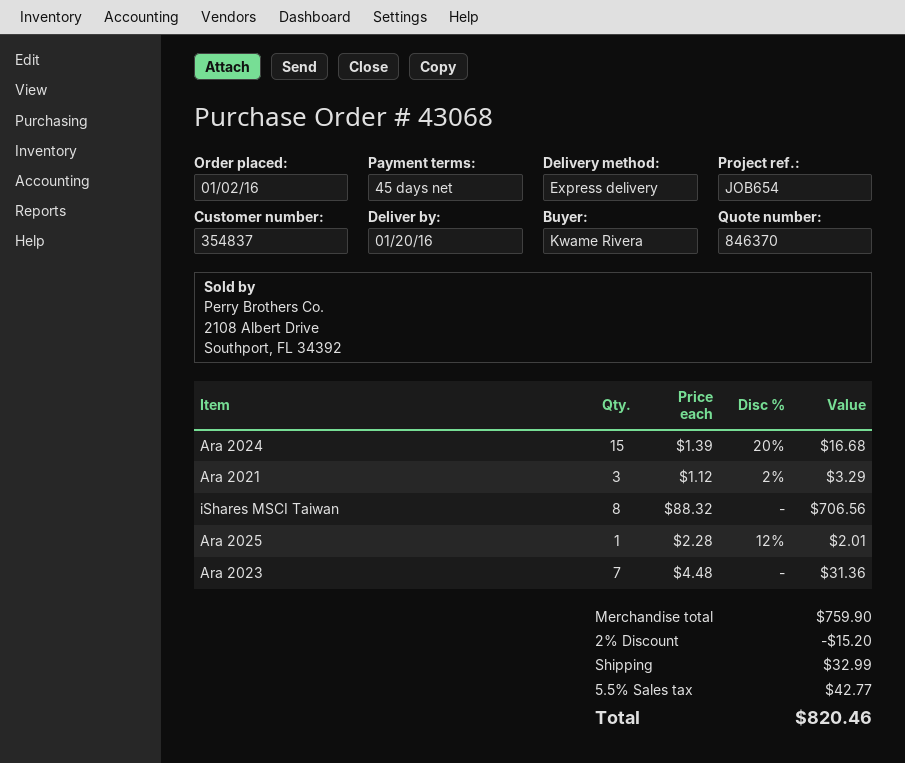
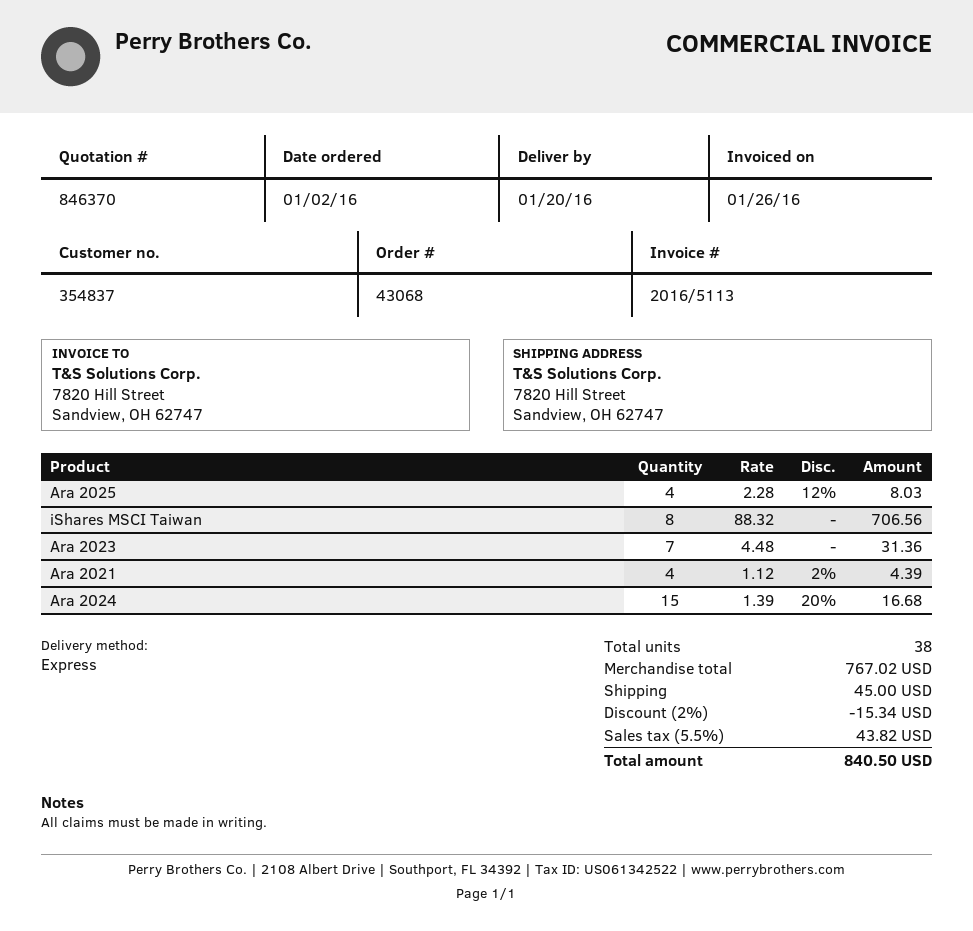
Ara 2021: 3 x 1.12 - 2% = 3.29 -> 4 x 1.12 - 2% = 4.39
Ara 2025: 1 x 2.28 - 12% = 2.01 -> 4 x 2.28 - 12% = 8.03
subtotal: 759.90 -> 767.02
discount: 2% = 15.20 -> 2% = 15.34
shipping: 32.99 -> 45.00
tax: 5.5% = 42.77 -> 5.5% = 43.82
total: 820.46 -> 840.50

